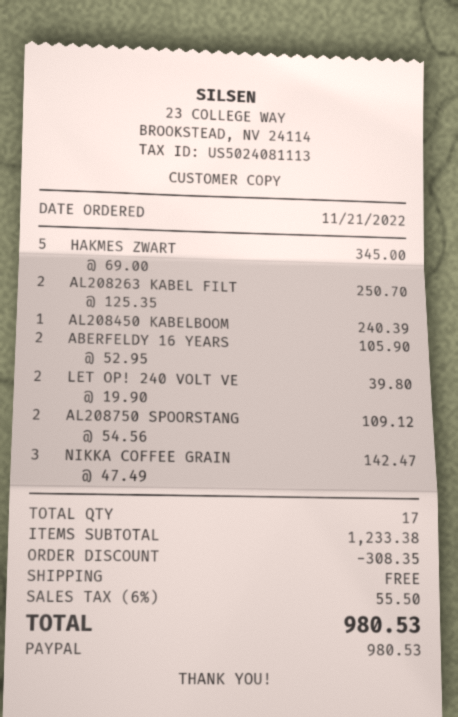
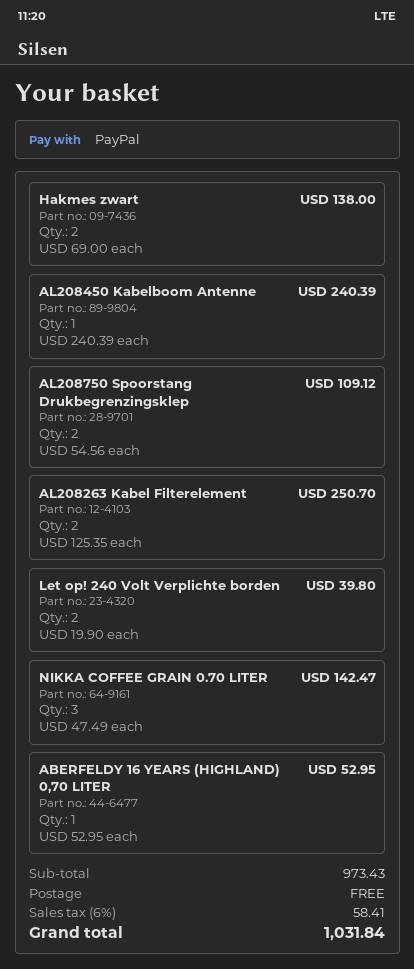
HAKMES ZWART: 5 x 69.00 = 345.00 -> 2 x 69.00 = 138.00
ABERFELDY 16 YEARS: 2 x 52.95 = 105.90 -> 1 x 52.95 = 52.95
subtotal: 1233.38 -> 973.43
discount: 308.35 -> none
tax: 6% = 55.50 -> 6% = 58.41
total: 980.53 -> 1031.84

